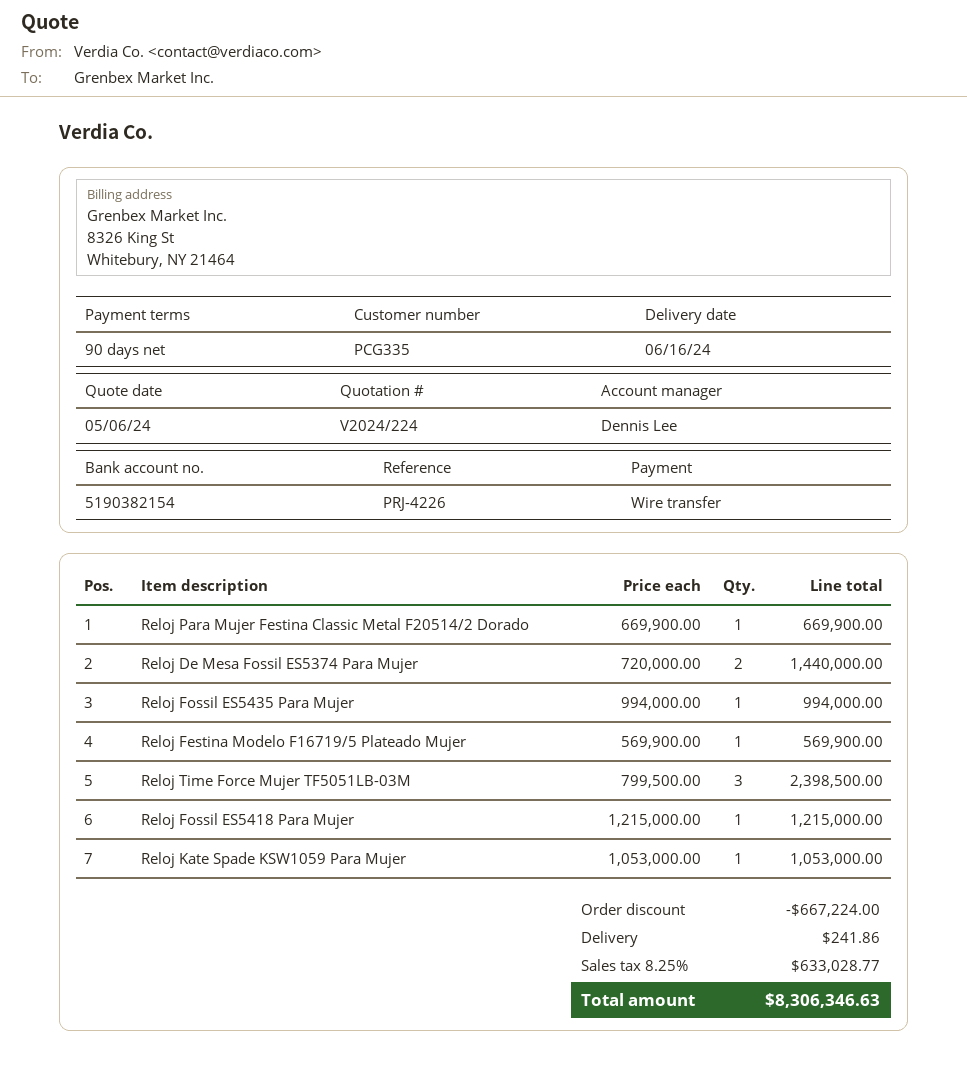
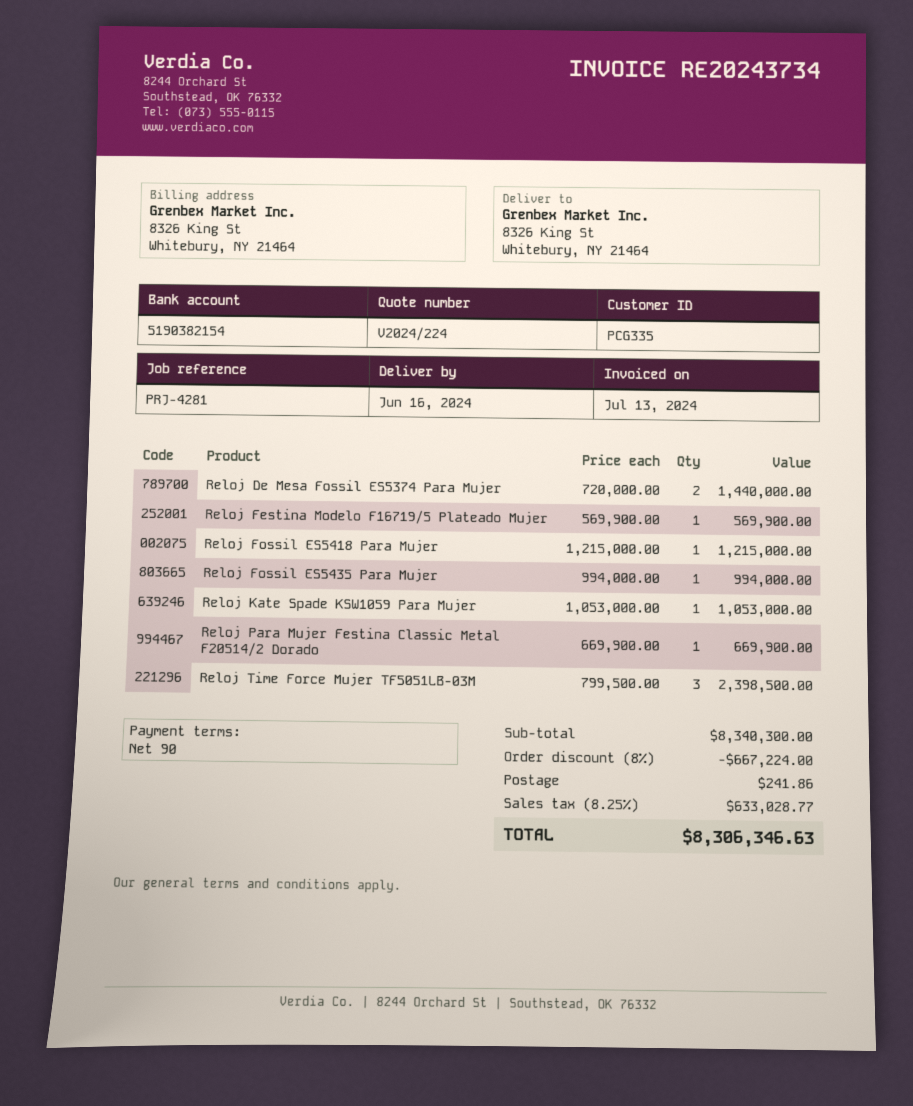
reference: PRJ-4226 -> PRJ-4281

